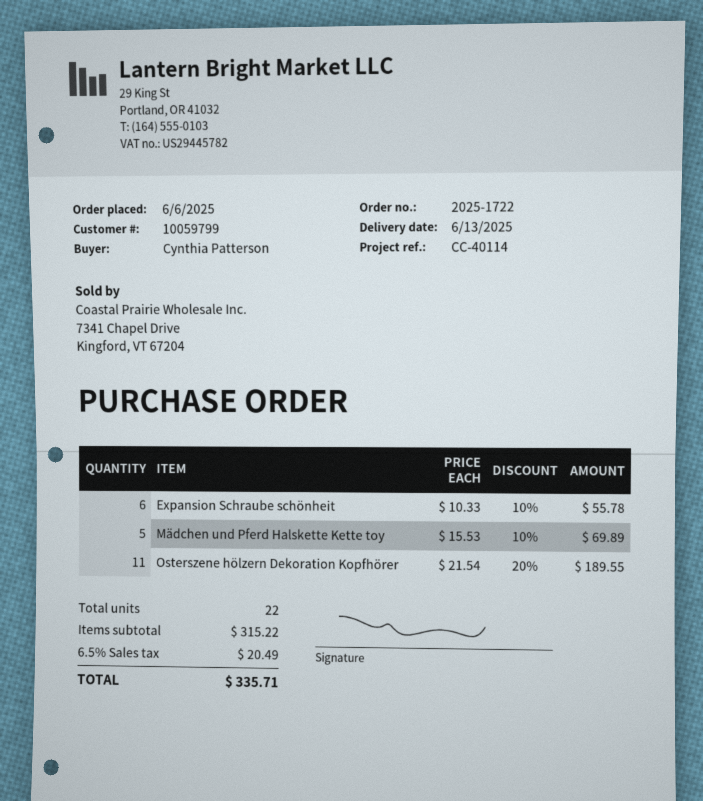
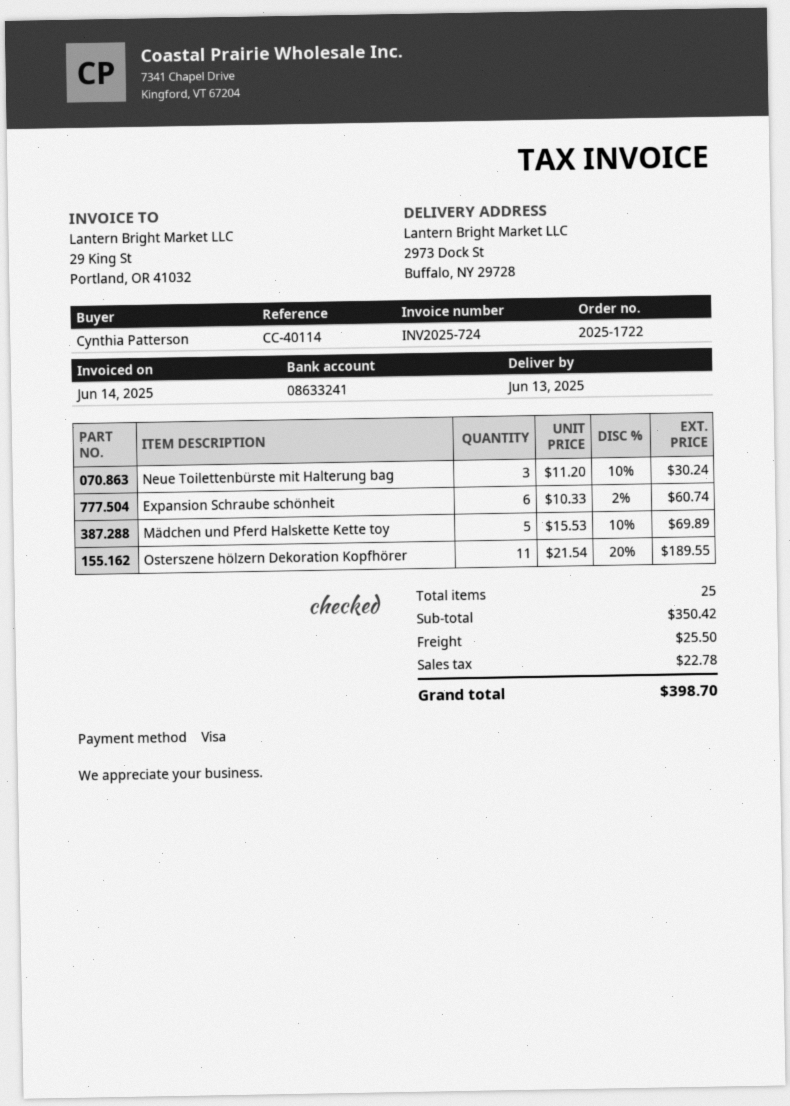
Expansion Schraube schönheit: 6 x 10.33 - 10% = 55.78 -> 6 x 10.33 - 2% = 60.74
Neue Toilettenbürste mit Halterung bag: none -> 3 x 11.20 - 10% = 30.24
total quantity: 22 -> 25
subtotal: 315.22 -> 350.42
shipping: none -> 25.50
tax: 20.49 -> 22.78
total: 335.71 -> 398.70

